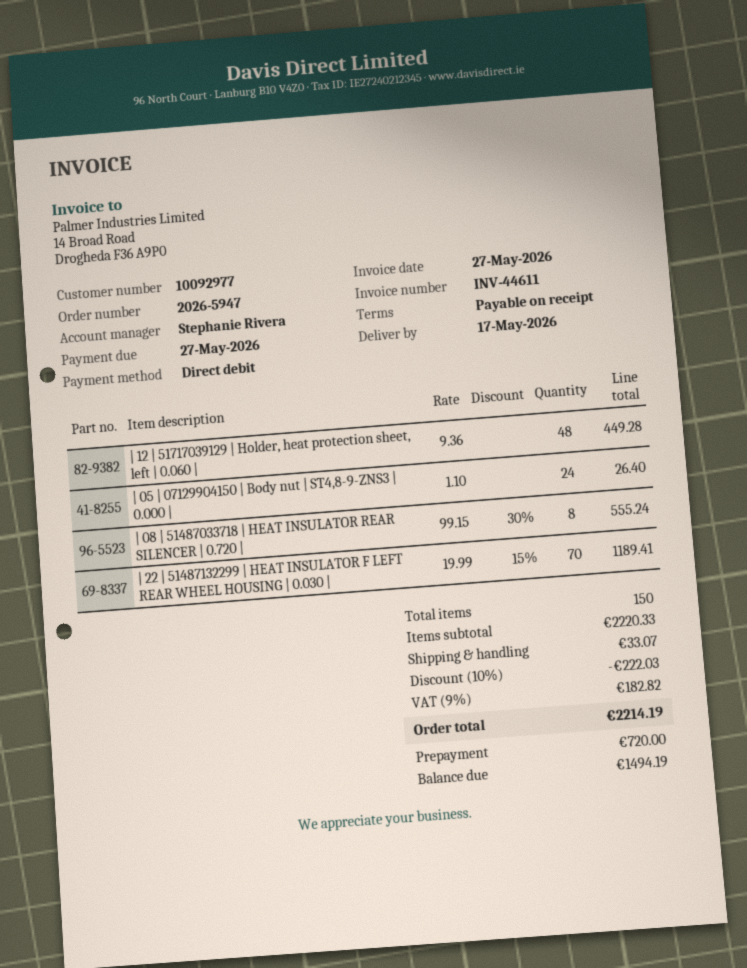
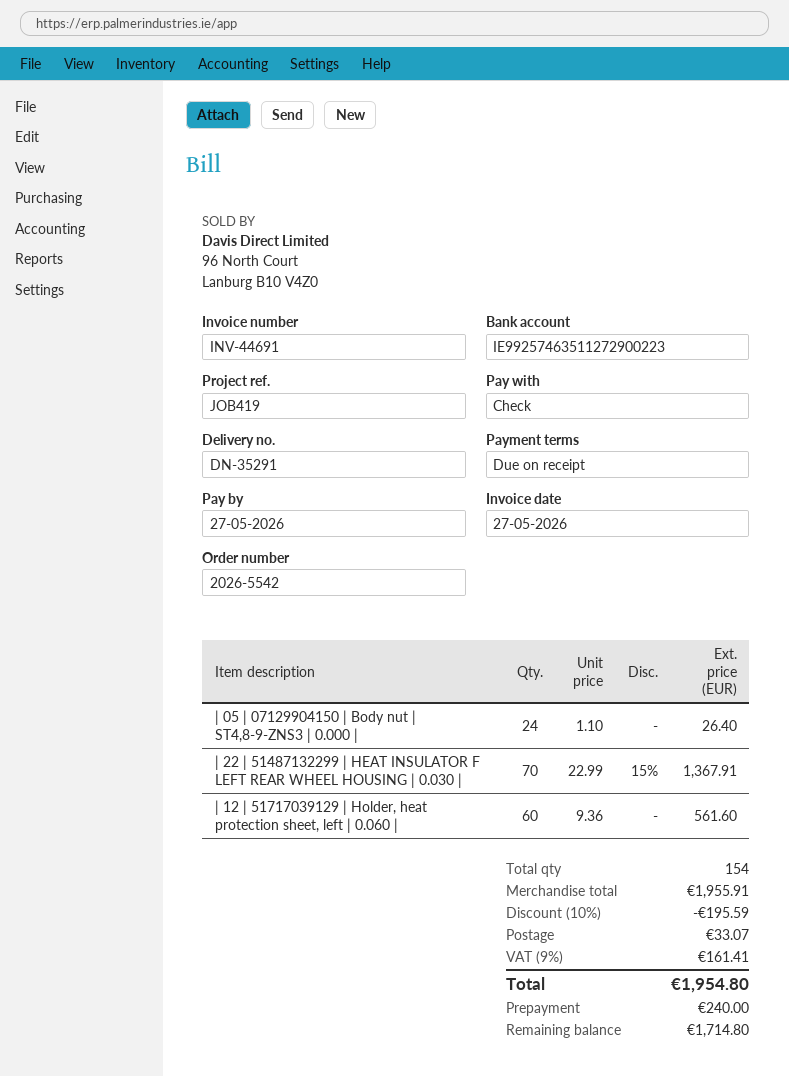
order number: 2026-5947 -> 2026-5542
invoice number: INV-44611 -> INV-44691
payment method: direct debit -> cheque
| 12 | 51717039129 | Holder, heat protection sheet, left | 0.060 |: 48 x 9.36 = 449.28 -> 60 x 9.36 = 561.60
| 08 | 51487033718 | HEAT INSULATOR REAR SILENCER | 0.720 |: 8 x 99.15 - 30% = 555.24 -> none
| 22 | 51487132299 | HEAT INSULATOR F LEFT REAR WHEEL HOUSING | 0.030 |: 70 x 19.99 - 15% = 1189.41 -> 70 x 22.99 - 15% = 1367.91
total quantity: 150 -> 154
subtotal: 2220.33 -> 1955.91
discount: 10% = 222.03 -> 10% = 195.59
tax: 9% = 182.82 -> 9% = 161.41
total: 2214.19 -> 1954.80
deposit: 720.00 -> 240.00
balance: 1494.19 -> 1714.80

